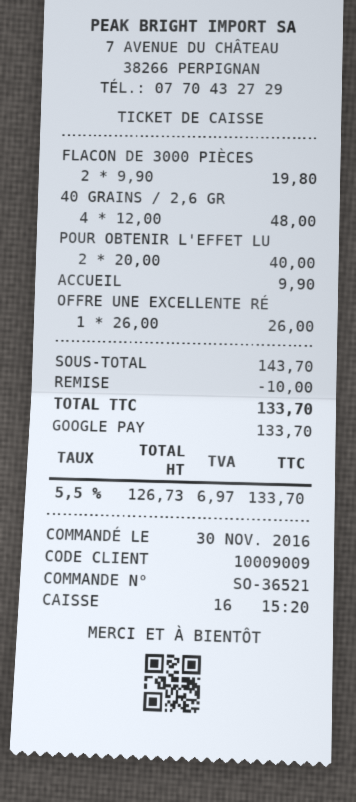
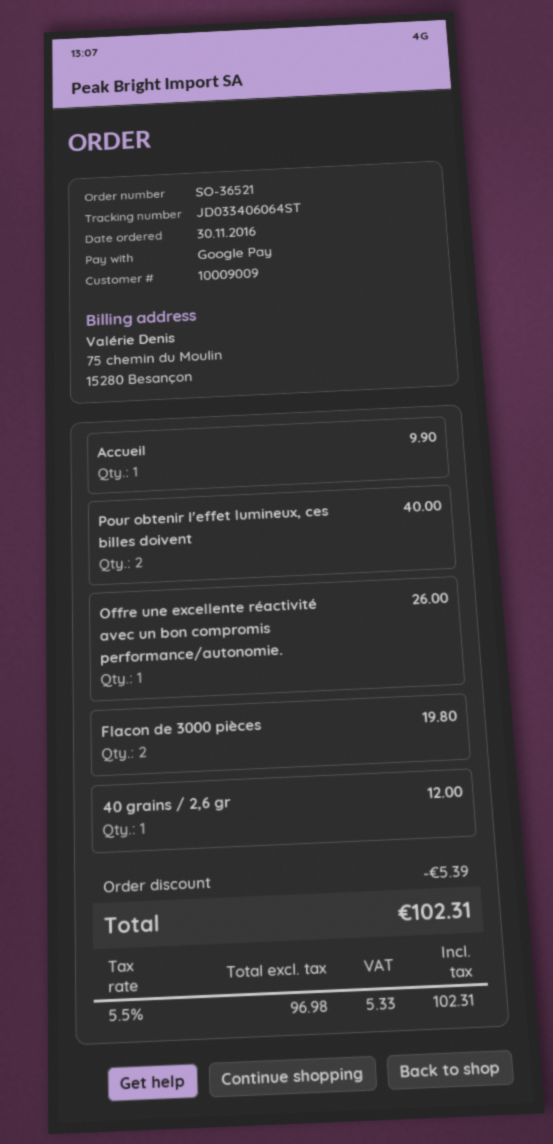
40 GRAINS / 2,6 GR: 4 for 48.00 -> 1 for 12.00
discount: 10.00 -> 5.39
net: 126.73 -> 96.98
tax: 5.5% = 6.97 -> 5.5% = 5.33
total: 133.70 -> 102.31

